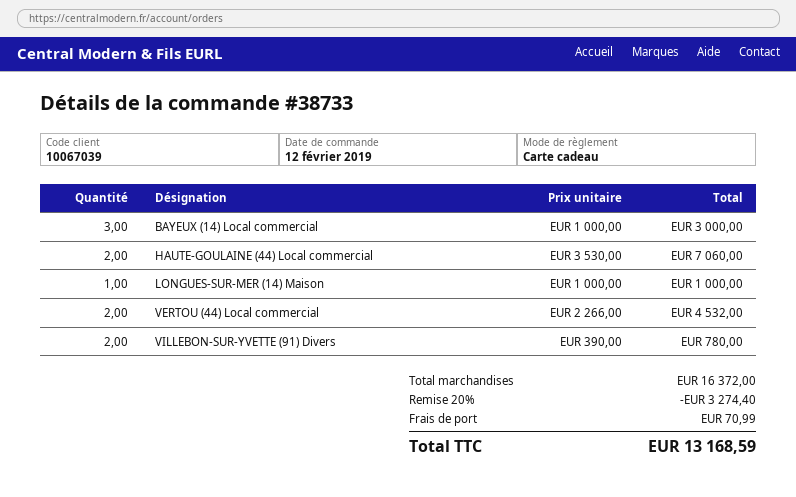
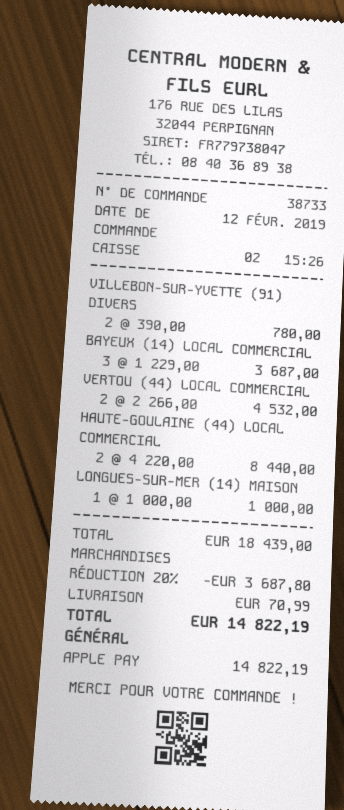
payment method: gift card -> Apple Pay
BAYEUX (14) Local commercial: 3 x 1000.00 = 3000.00 -> 3 x 1229.00 = 3687.00
HAUTE-GOULAINE (44) Local commercial: 2 x 3530.00 = 7060.00 -> 2 x 4220.00 = 8440.00
subtotal: 16372.00 -> 18439.00
discount: 20% = 3274.40 -> 20% = 3687.80
total: 13168.59 -> 14822.19

